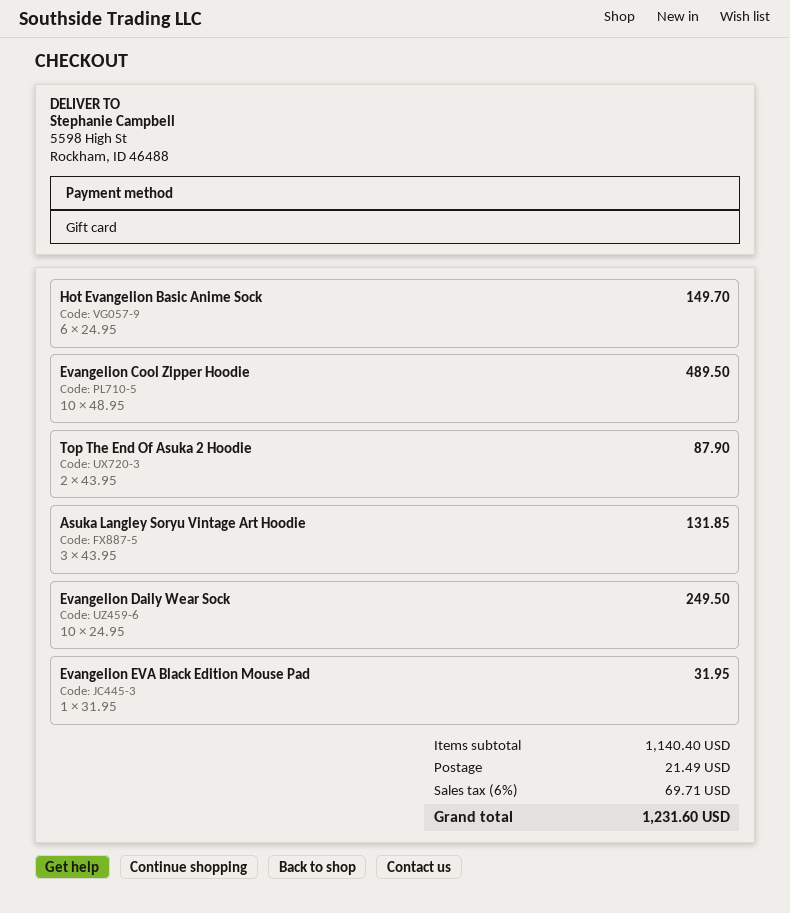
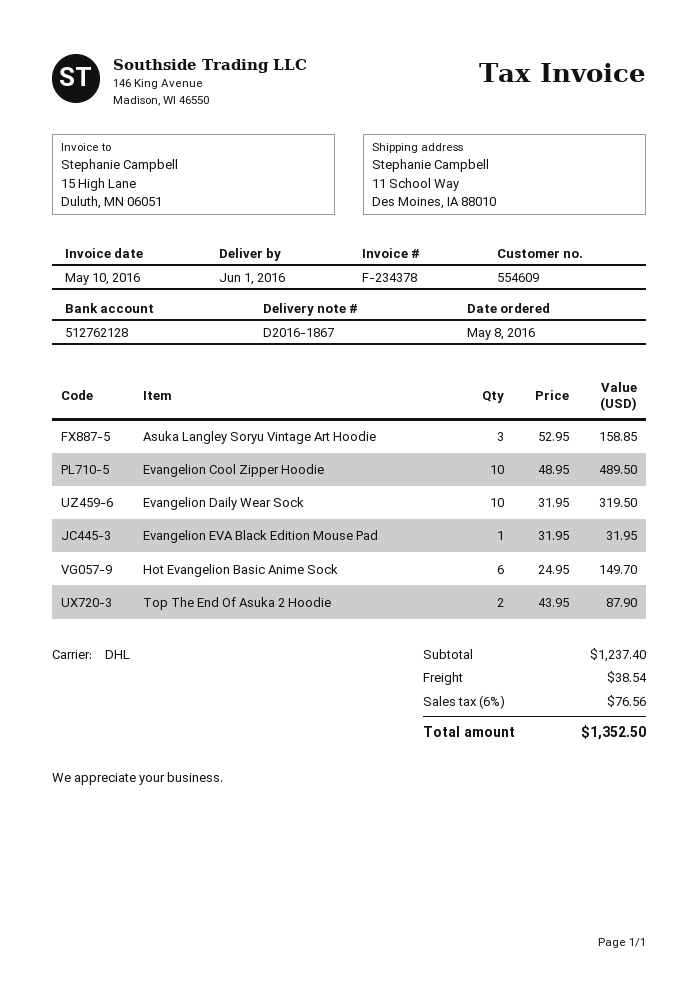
ship to: 5598 High St, Rockham, ID 46488 -> 11 School Way, Des Moines, IA 88010
Asuka Langley Soryu Vintage Art Hoodie: 3 x 43.95 = 131.85 -> 3 x 52.95 = 158.85
Evangelion Daily Wear Sock: 10 x 24.95 = 249.50 -> 10 x 31.95 = 319.50
subtotal: 1140.40 -> 1237.40
shipping: 21.49 -> 38.54
tax: 6% = 69.71 -> 6% = 76.56
total: 1231.60 -> 1352.50

